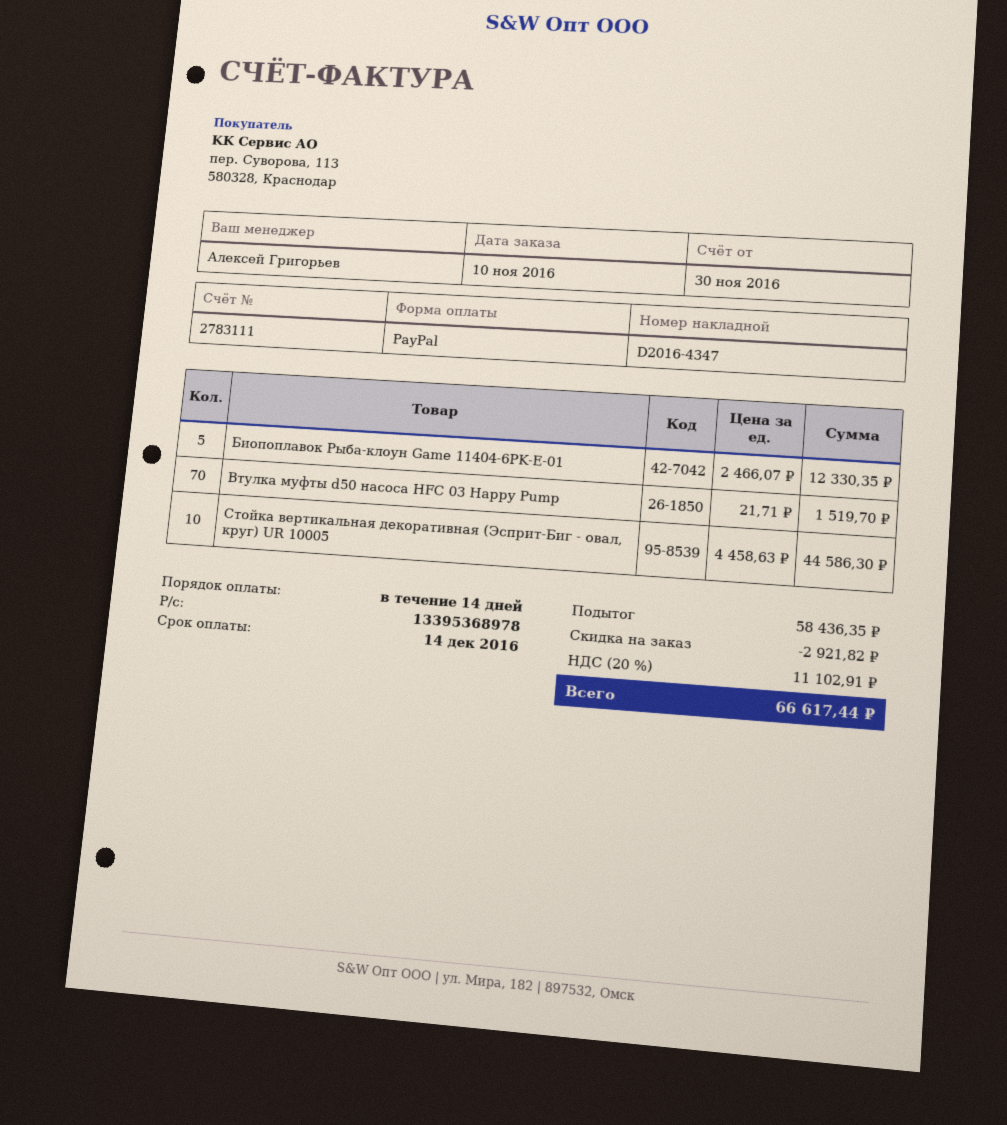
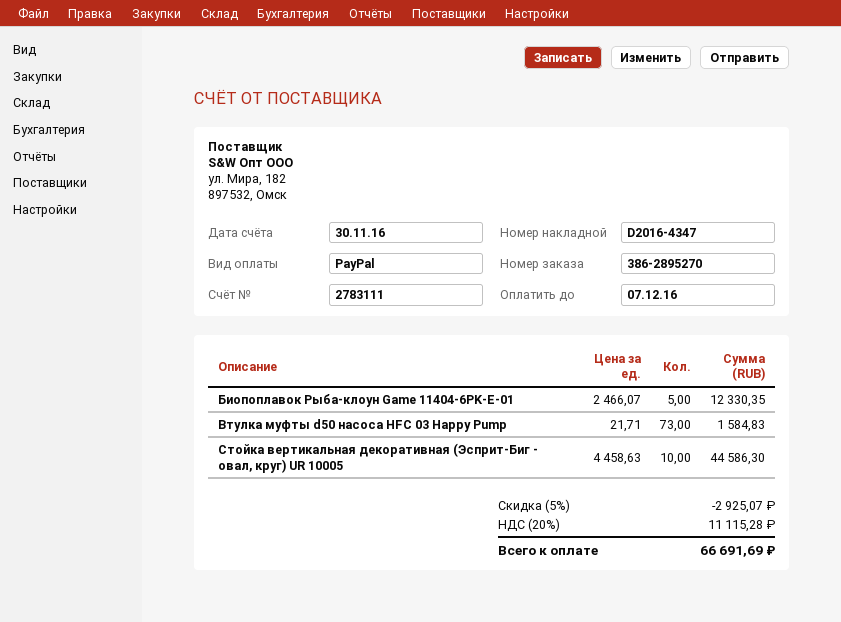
due date: 2016-12-14 -> 2016-12-07
Втулка муфты d50 насоса HFC 03 Happy Pump: 70 x 21.71 = 1519.70 -> 73 x 21.71 = 1584.83
discount: 2921.82 -> 2925.07
tax: 20% = 11102.91 -> 20% = 11115.28
total: 66617.44 -> 66691.69

